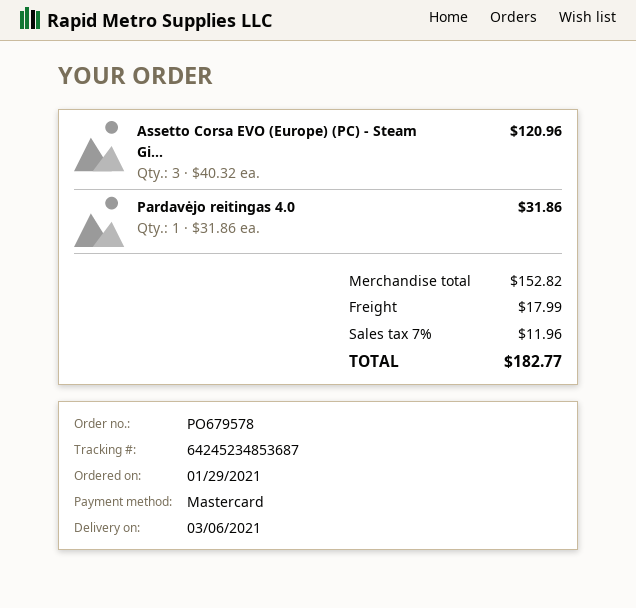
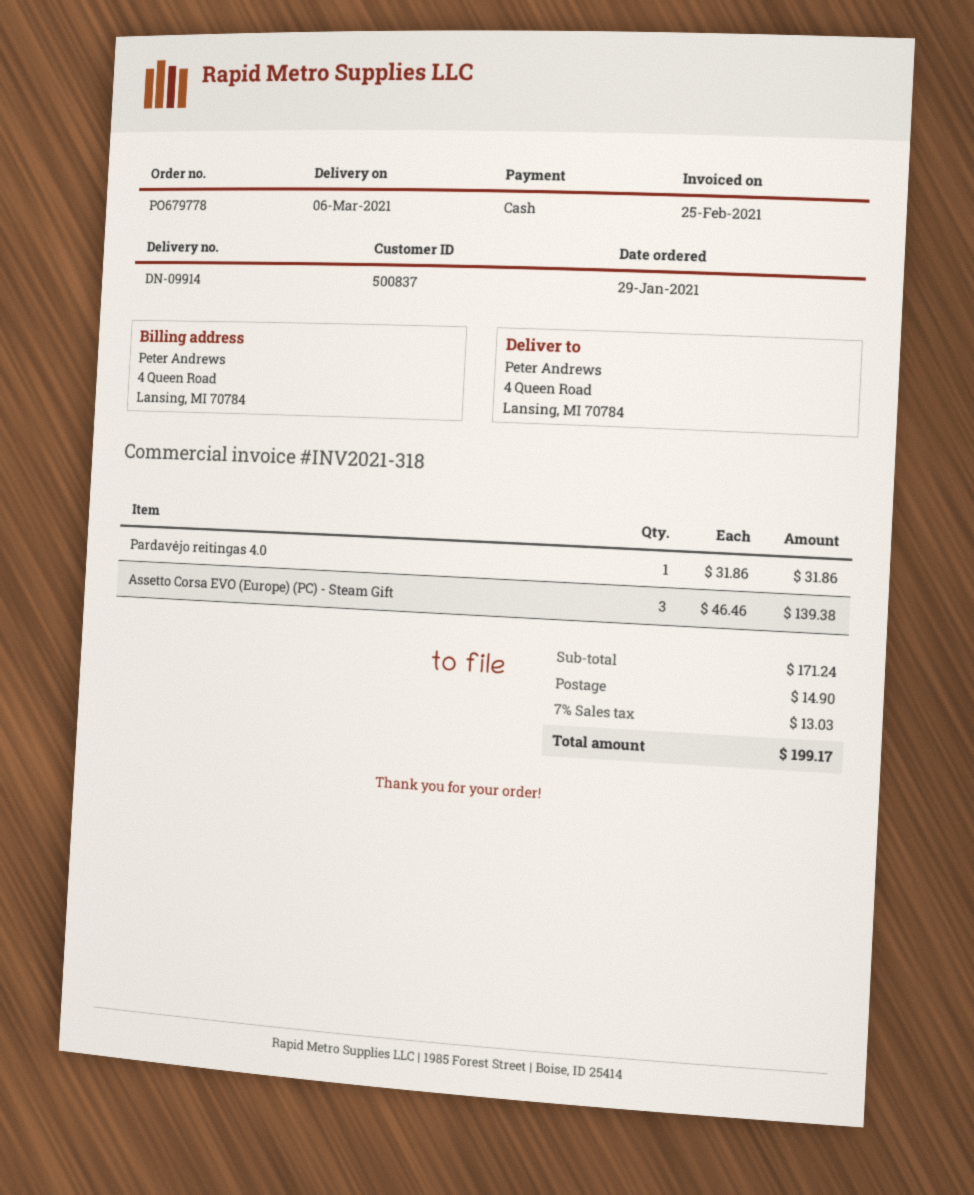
order number: PO679578 -> PO679778
payment method: Mastercard -> cash
Assetto Corsa EVO (Europe) (PC) - Steam Gi...: 3 x 40.32 = 120.96 -> 3 x 46.46 = 139.38
subtotal: 152.82 -> 171.24
shipping: 17.99 -> 14.90
tax: 7% = 11.96 -> 7% = 13.03
total: 182.77 -> 199.17

